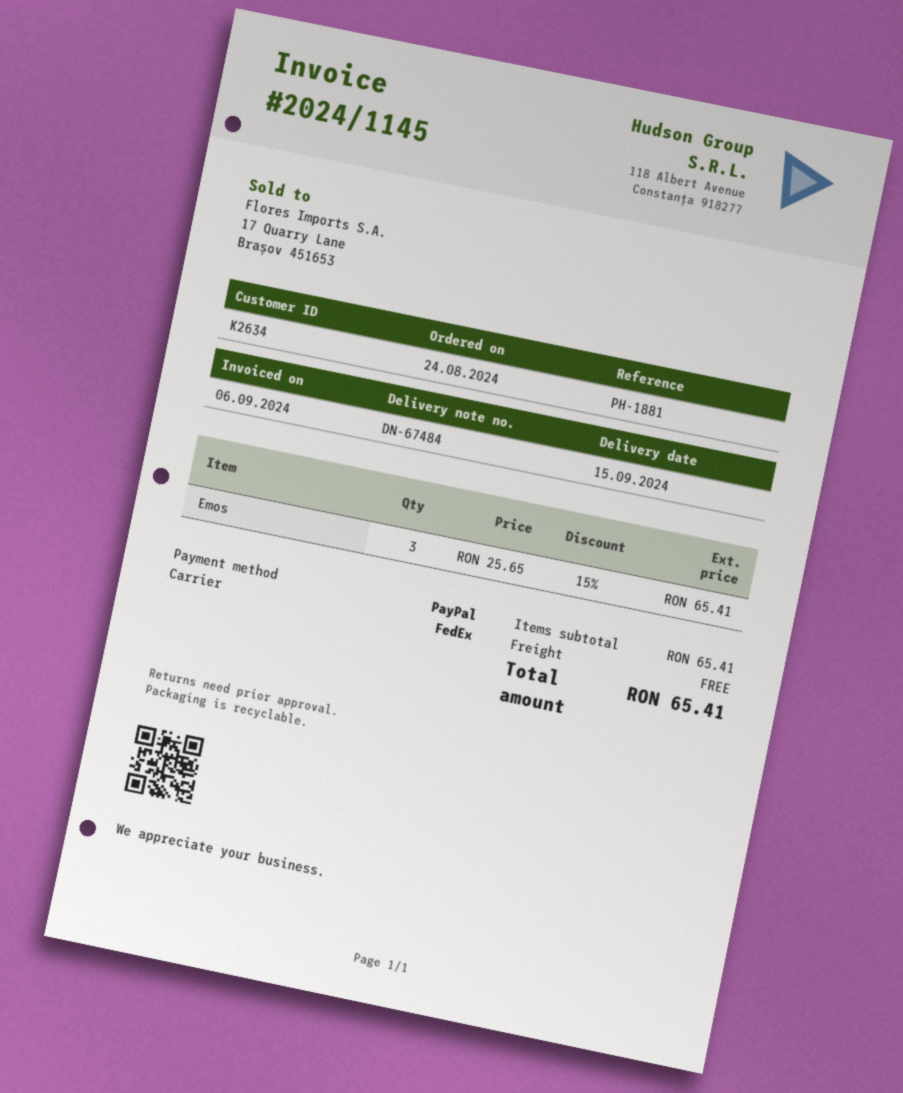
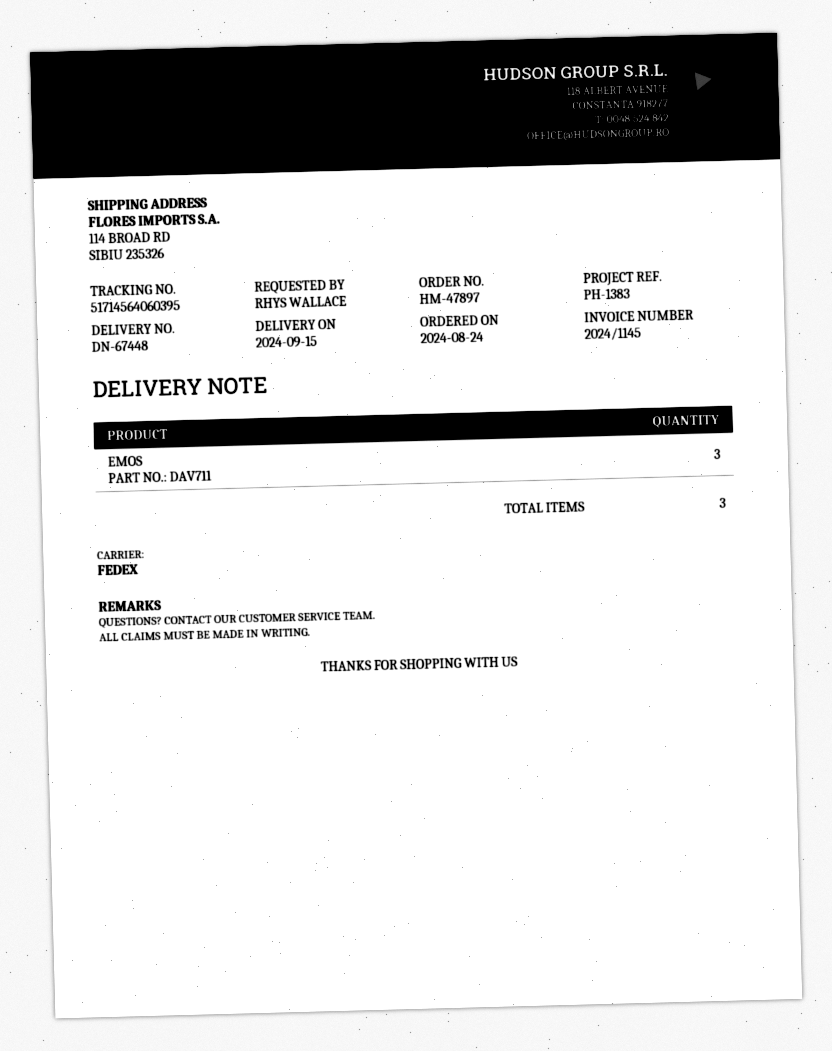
delivery note number: DN-67484 -> DN-67448
reference: PH-1881 -> PH-1383

